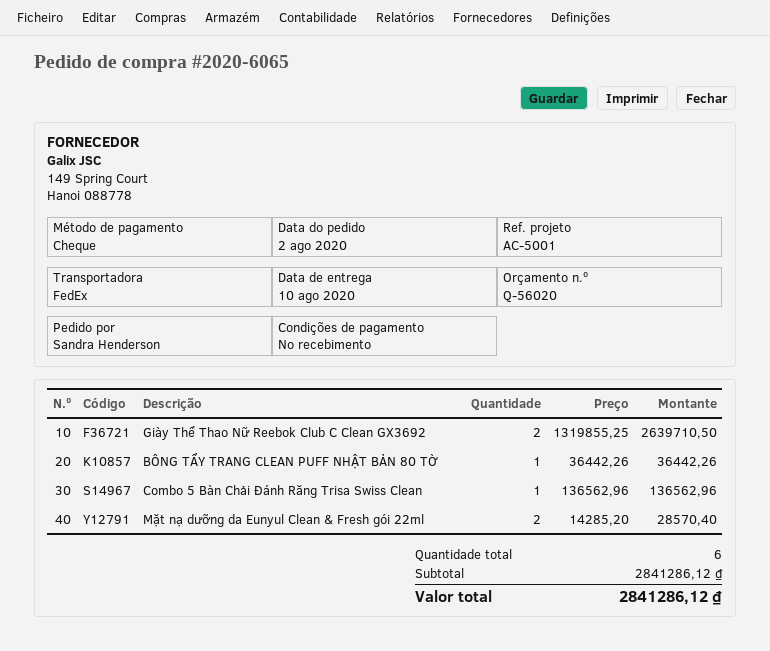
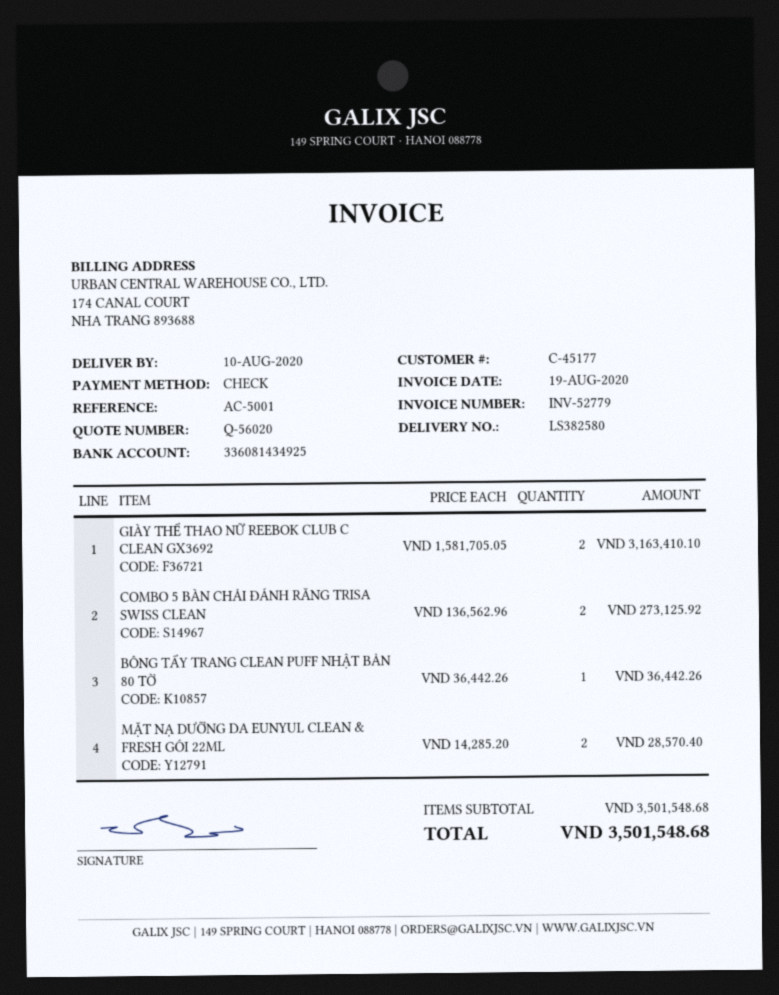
Giày Thể Thao Nữ Reebok Club C Clean GX3692: 2 x 1319855.25 = 2639710.50 -> 2 x 1581705.05 = 3163410.10
Combo 5 Bàn Chải Đánh Răng Trisa Swiss Clean: 1 x 136562.96 = 136562.96 -> 2 x 136562.96 = 273125.92
subtotal: 2841286.12 -> 3501548.68
total: 2841286.12 -> 3501548.68

